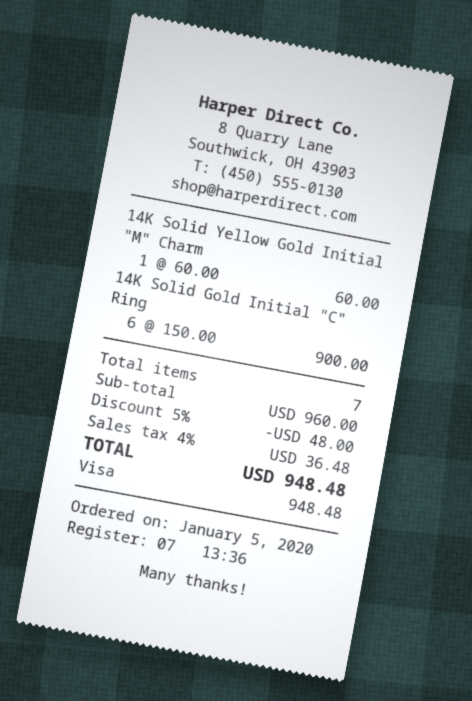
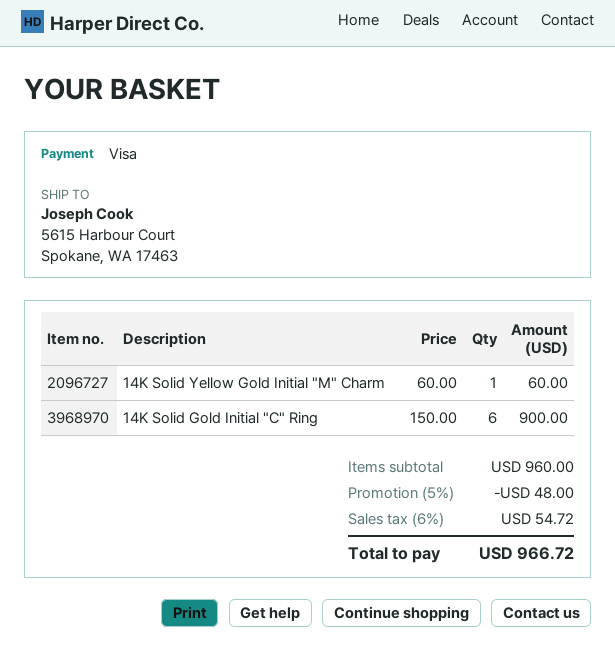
tax: 4% = 36.48 -> 6% = 54.72
total: 948.48 -> 966.72

